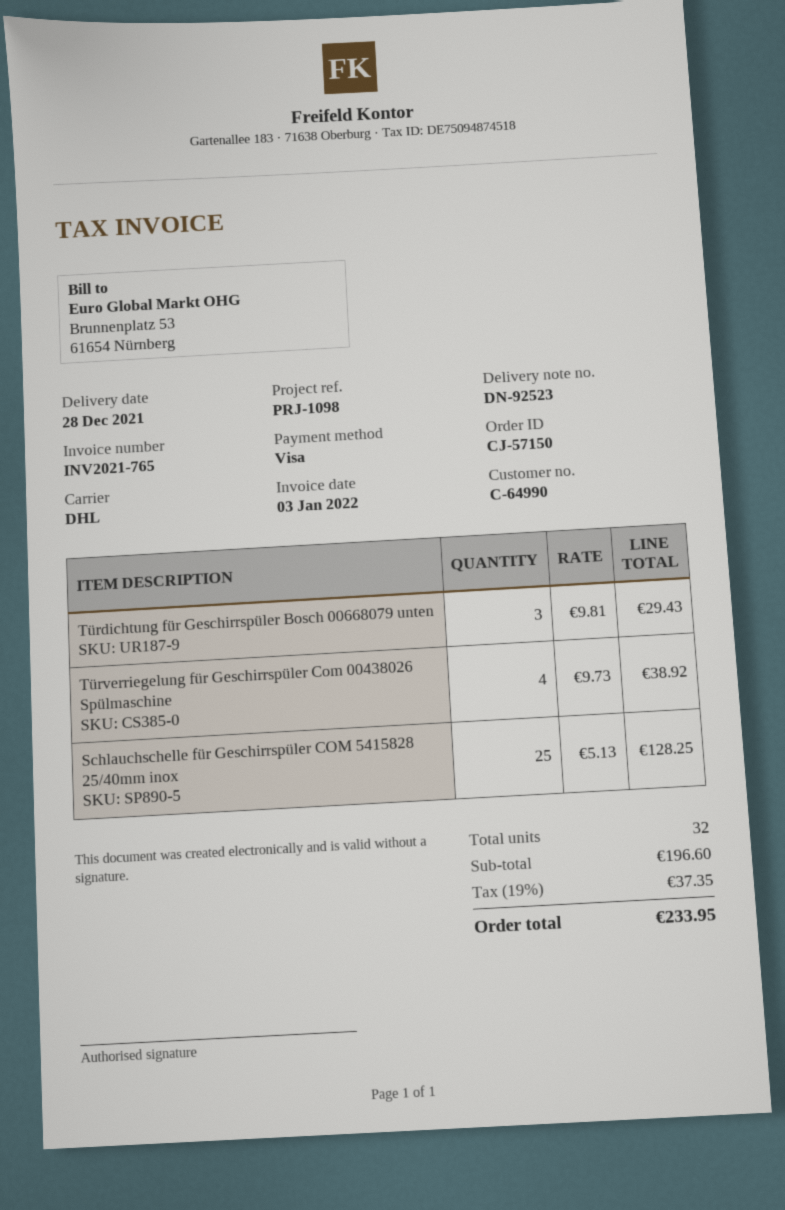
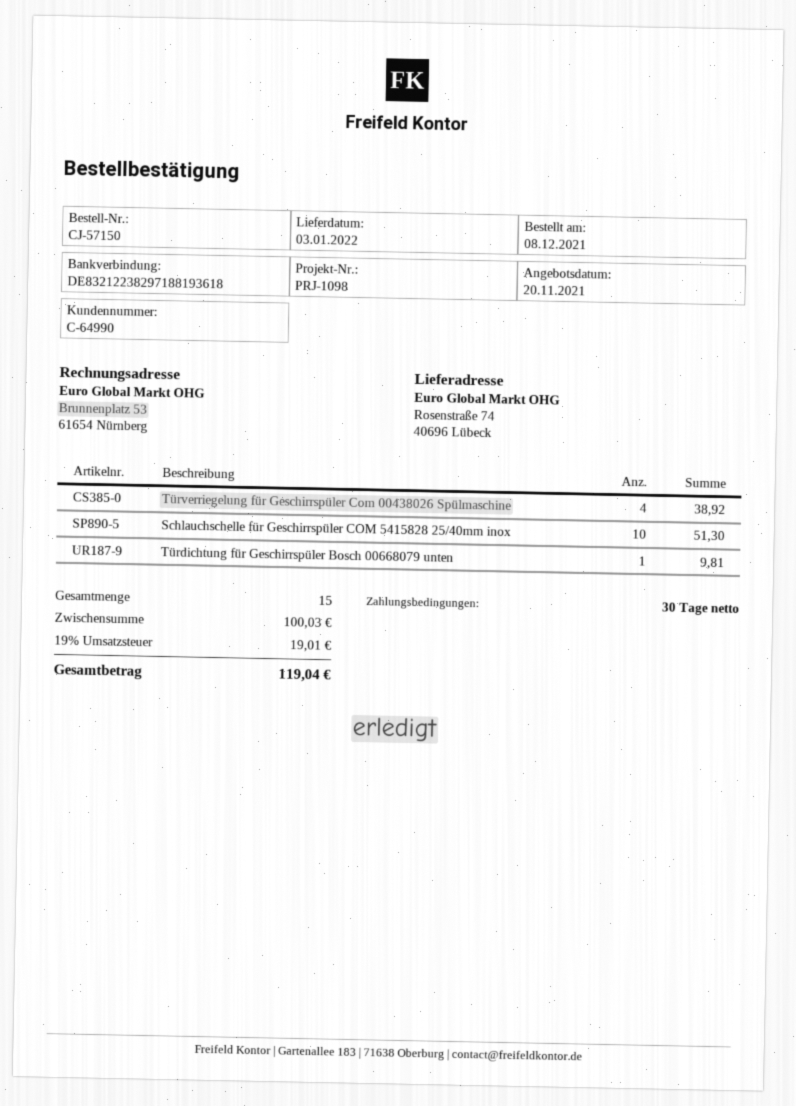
delivery date: 2021-12-28 -> 2022-01-03
Türdichtung für Geschirrspüler Bosch 00668079 unten: 3 for 29.43 -> 1 for 9.81
Schlauchschelle für Geschirrspüler COM 5415828 25/40mm inox: 25 for 128.25 -> 10 for 51.30
total quantity: 32 -> 15
subtotal: 196.60 -> 100.03
tax: 19% = 37.35 -> 19% = 19.01
total: 233.95 -> 119.04

